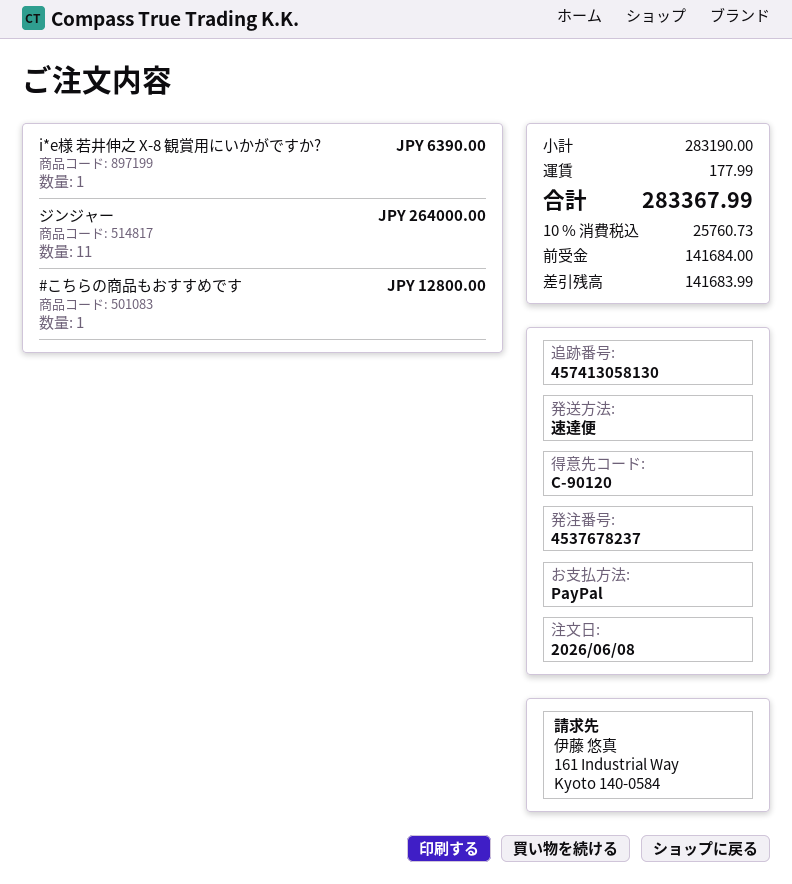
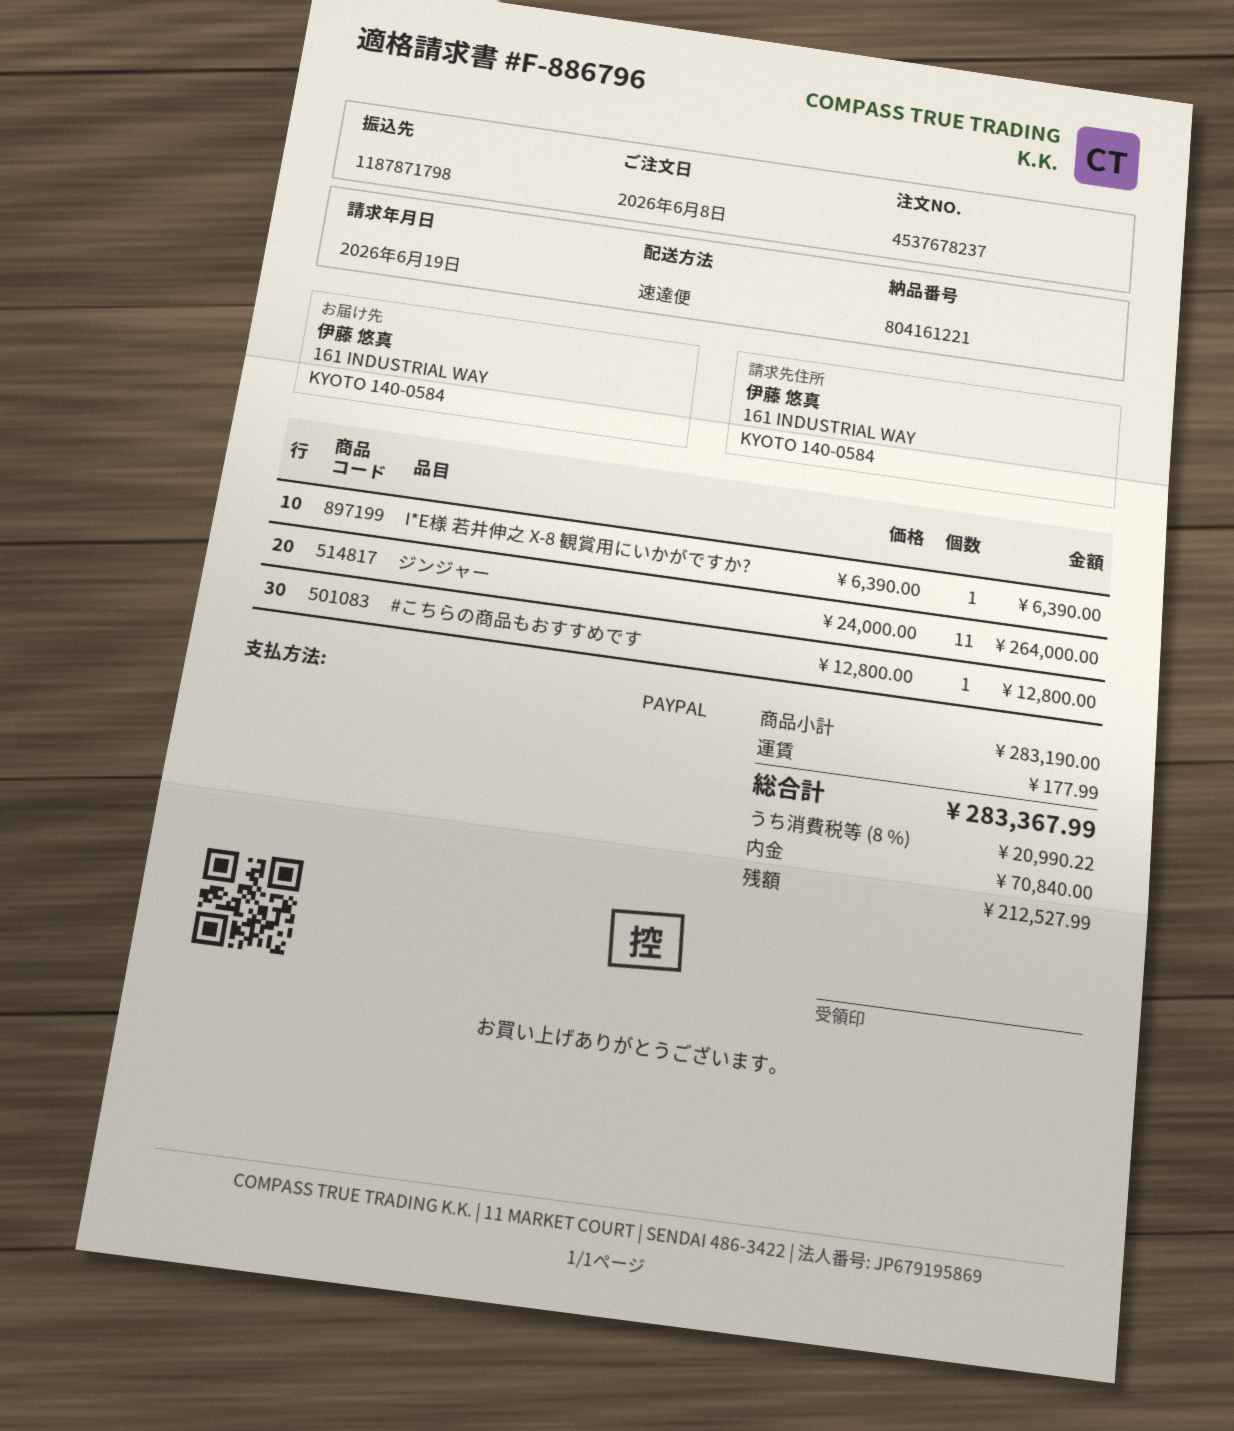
tax: 10% = 25760.73 -> 8% = 20990.22
deposit: 141684.00 -> 70840.00
balance: 141683.99 -> 212527.99

